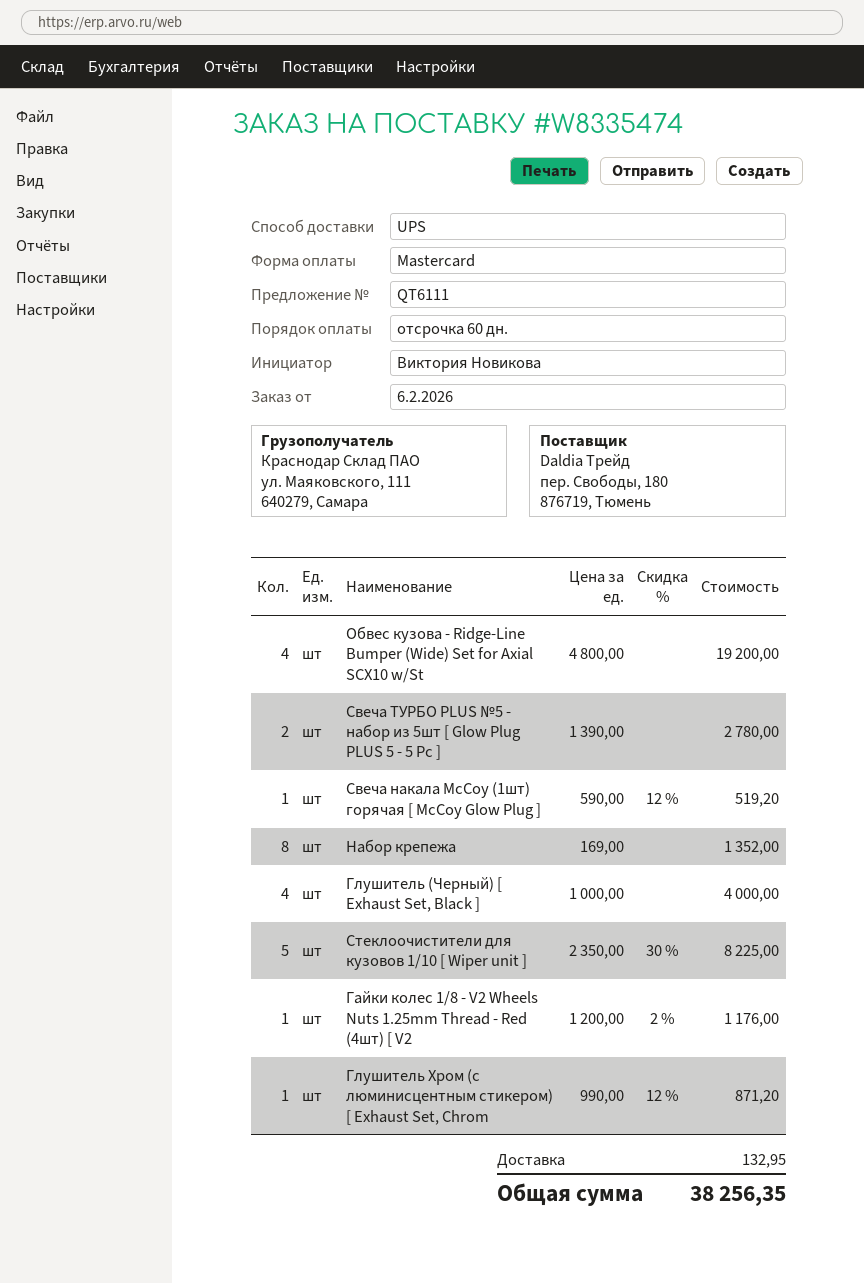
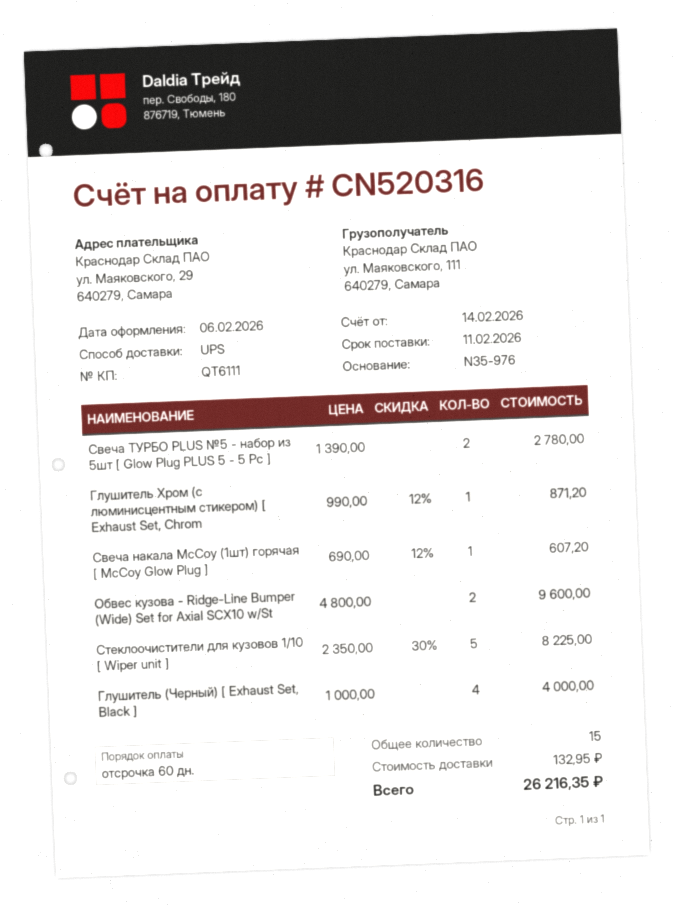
Обвес кузова - Ridge-Line Bumper (Wide) Set for Axial SCX10 w/St: 4 x 4800.00 = 19200.00 -> 2 x 4800.00 = 9600.00
Свеча накала McCoy (1шт) горячая [ McCoy Glow Plug ]: 1 x 590.00 - 12% = 519.20 -> 1 x 690.00 - 12% = 607.20
Набор крепежа: 8 x 169.00 = 1352.00 -> none
Гайки колес 1/8 - V2 Wheels Nuts 1.25mm Thread - Red (4шт) [ V2: 1 x 1200.00 - 2% = 1176.00 -> none
total: 38256.35 -> 26216.35

